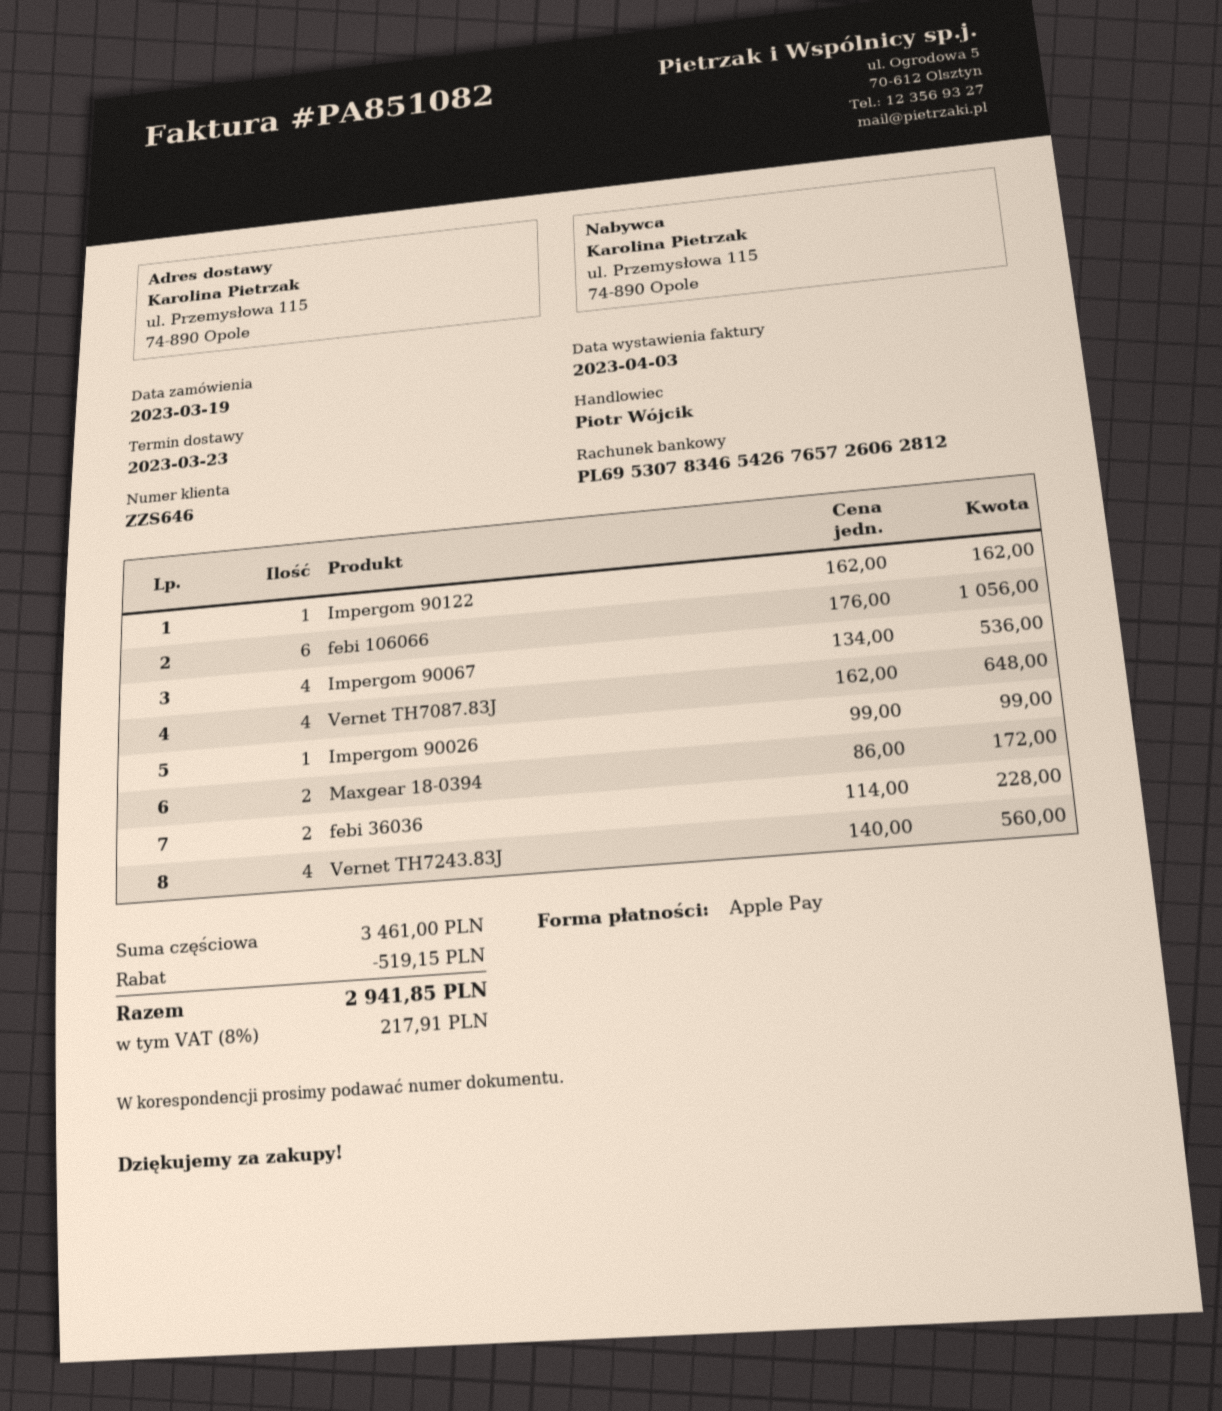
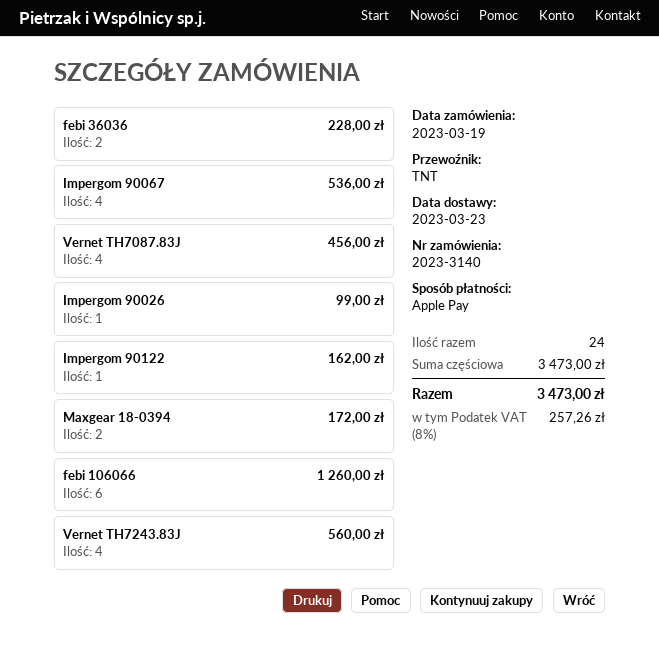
febi 106066: 6 for 1056.00 -> 6 for 1260.00
Vernet TH7087.83J: 4 for 648.00 -> 4 for 456.00
subtotal: 3461.00 -> 3473.00
discount: 519.15 -> none
tax: 8% = 217.91 -> 8% = 257.26
total: 2941.85 -> 3473.00

